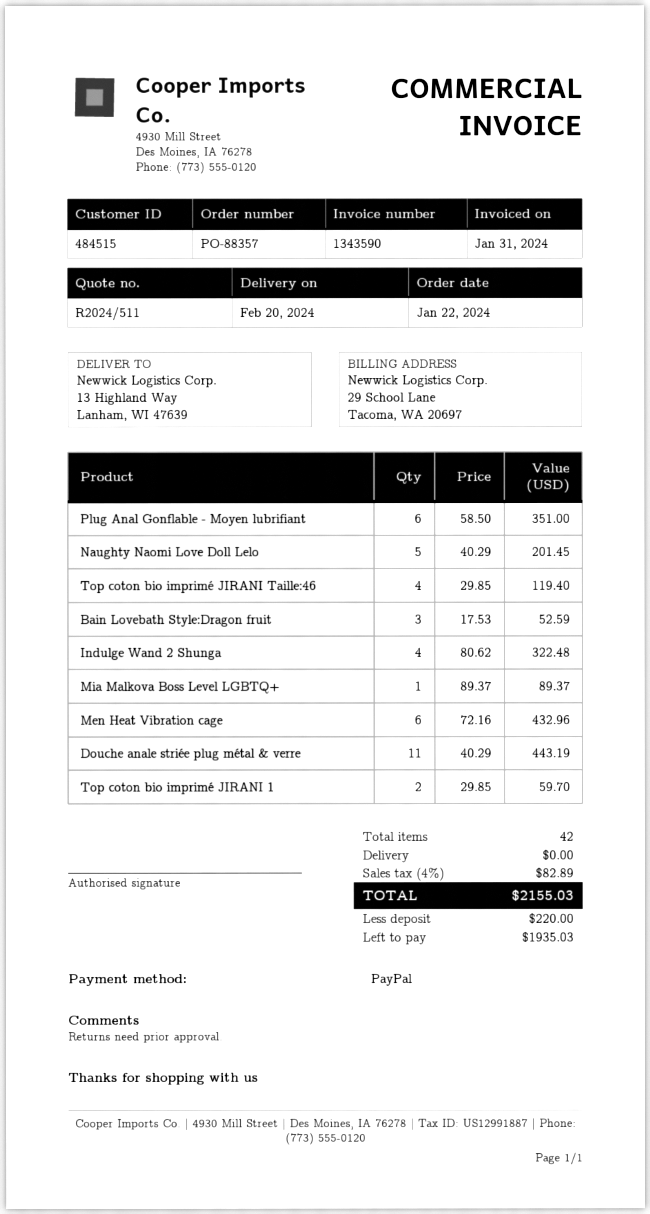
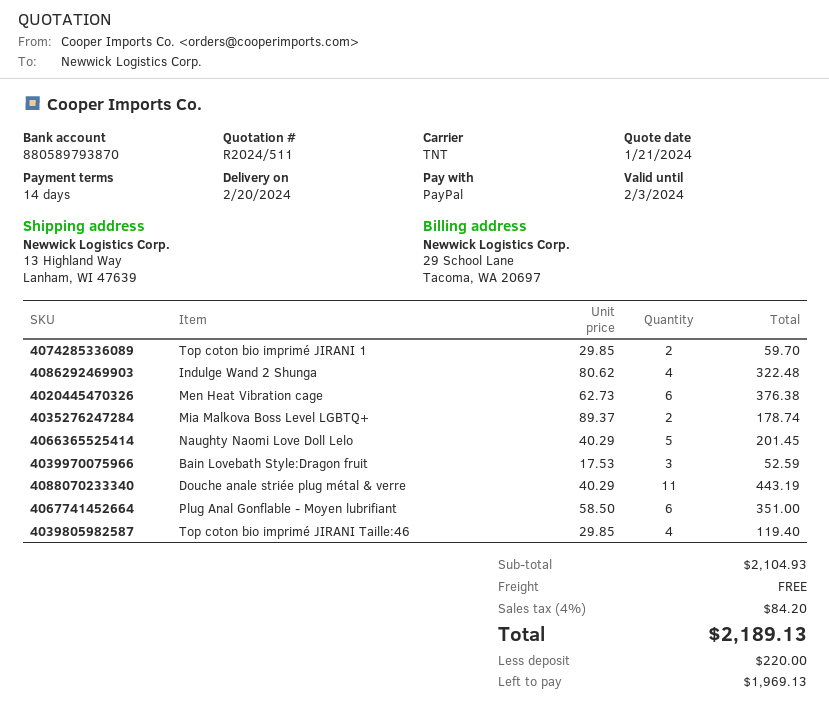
Mia Malkova Boss Level LGBTQ+: 1 x 89.37 = 89.37 -> 2 x 89.37 = 178.74
Men Heat Vibration cage: 6 x 72.16 = 432.96 -> 6 x 62.73 = 376.38
tax: 4% = 82.89 -> 4% = 84.20
total: 2155.03 -> 2189.13
balance: 1935.03 -> 1969.13

